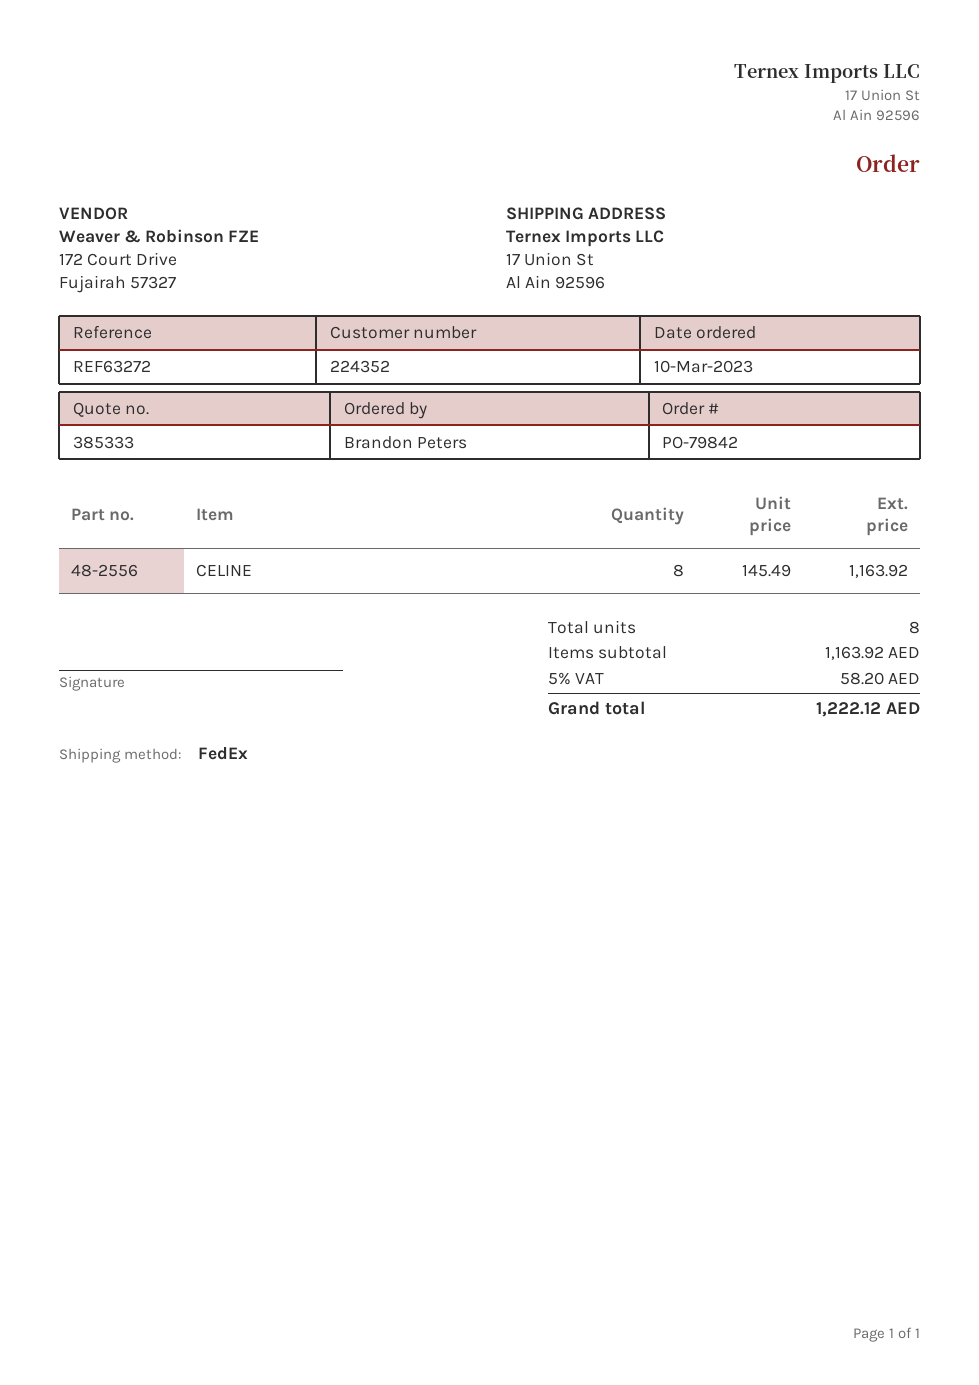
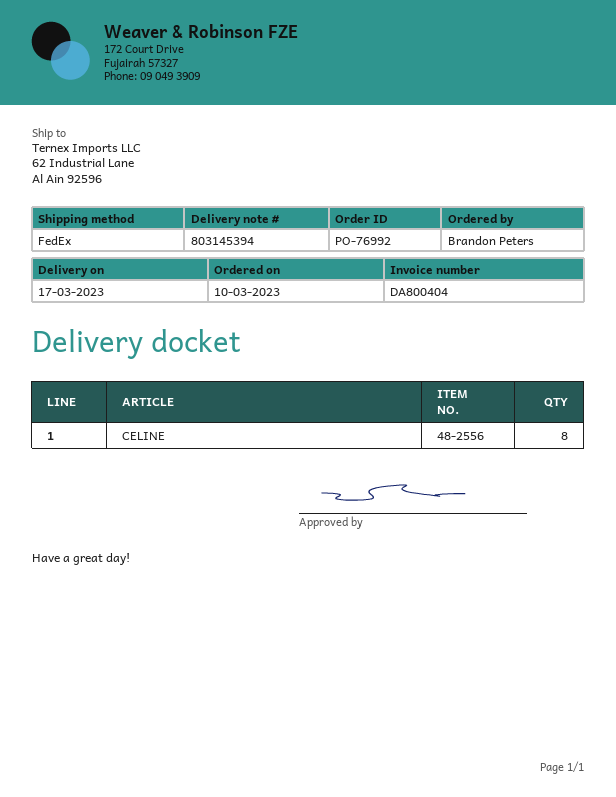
order number: PO-79842 -> PO-76992
ship to: 17 Union St, Al Ain 92596 -> 62 Industrial Lane, Al Ain 92596

